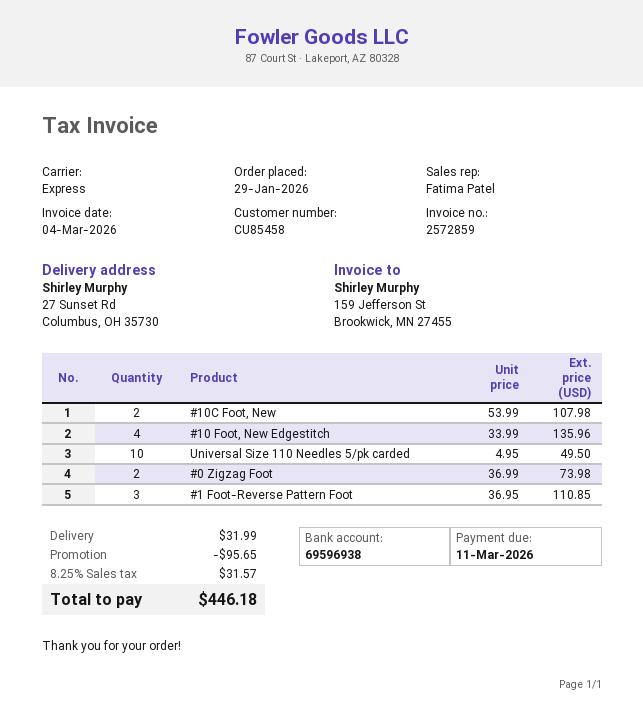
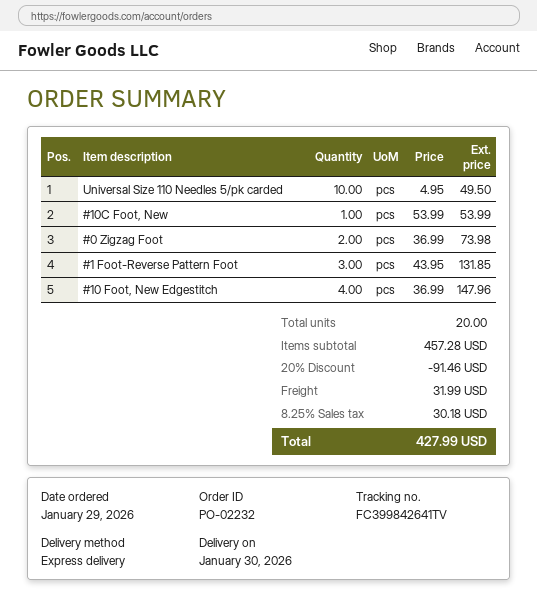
#10C Foot, New: 2 x 53.99 = 107.98 -> 1 x 53.99 = 53.99
#10 Foot, New Edgestitch: 4 x 33.99 = 135.96 -> 4 x 36.99 = 147.96
#1 Foot-Reverse Pattern Foot: 3 x 36.95 = 110.85 -> 3 x 43.95 = 131.85
discount: 95.65 -> 91.46
tax: 8.25% = 31.57 -> 8.25% = 30.18
total: 446.18 -> 427.99

